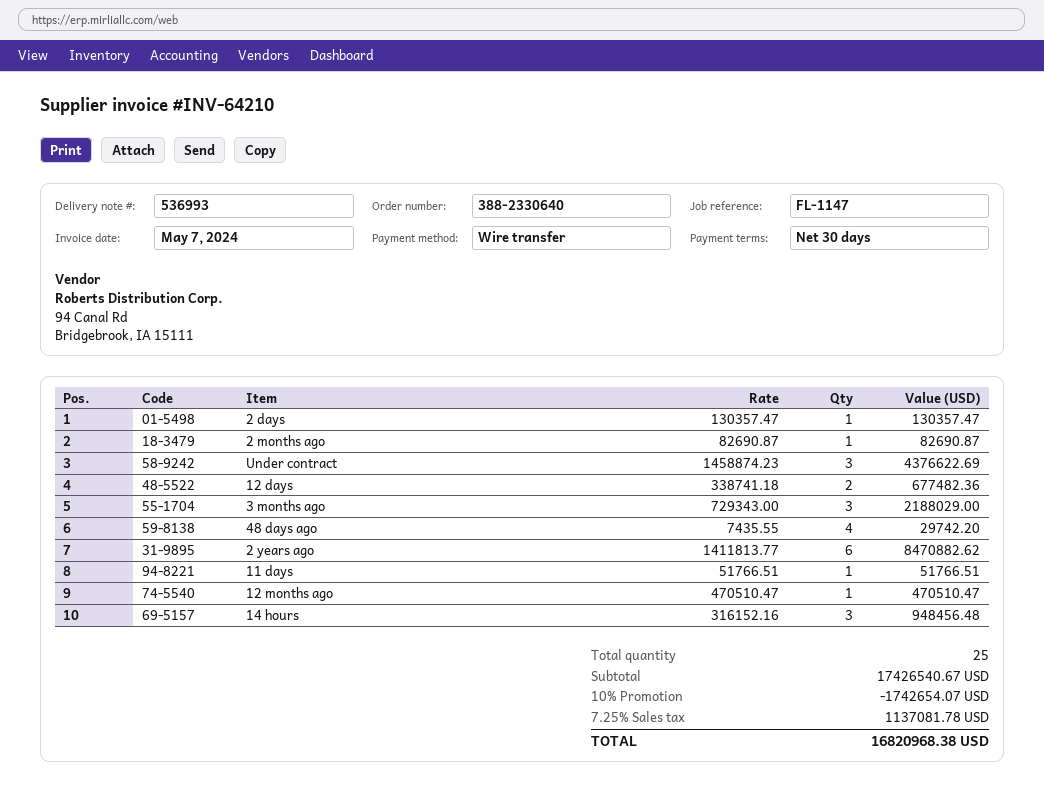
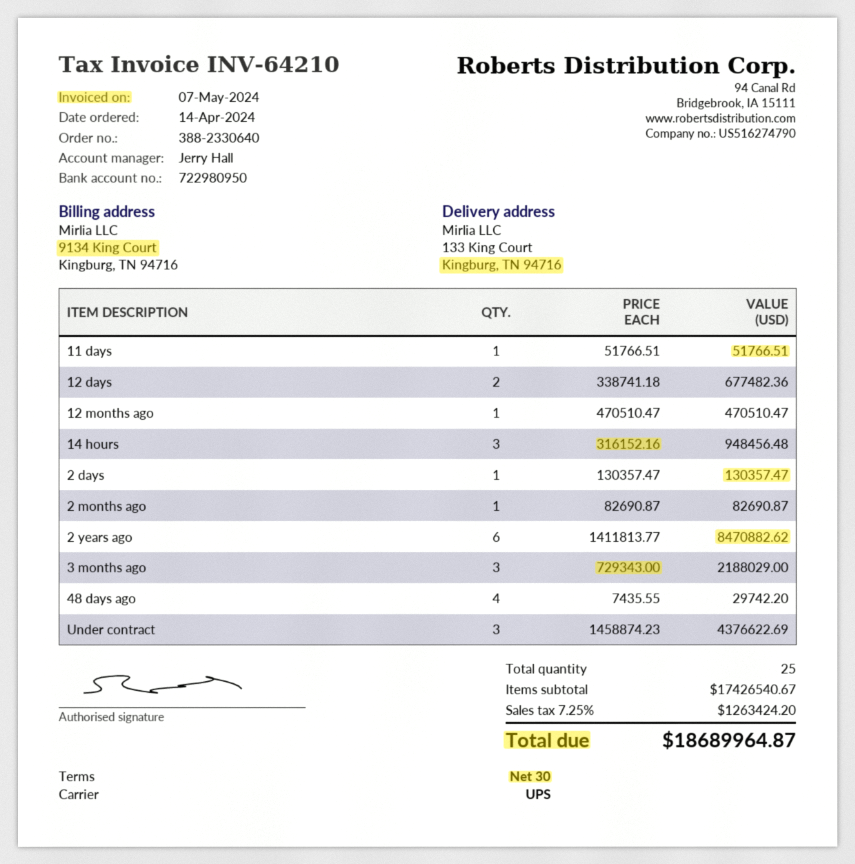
discount: 10% = 1742654.07 -> none
tax: 7.25% = 1137081.78 -> 7.25% = 1263424.20
total: 16820968.38 -> 18689964.87

